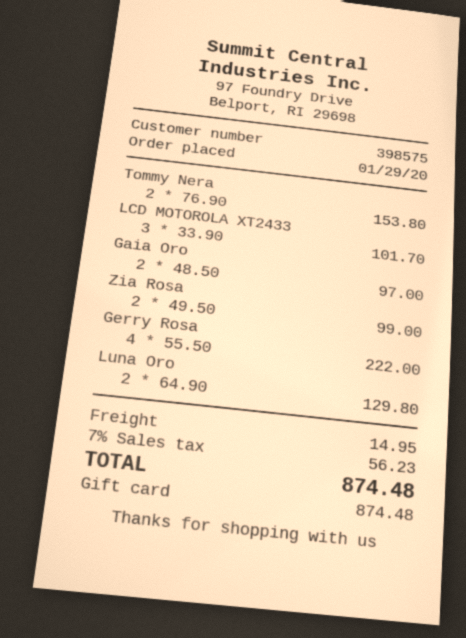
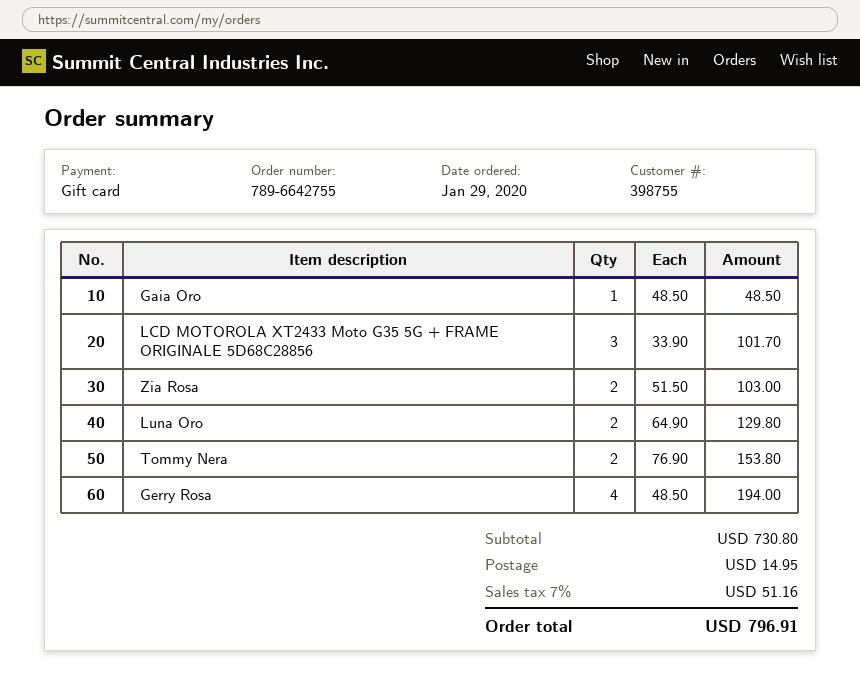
customer number: 398575 -> 398755
Gaia Oro: 2 x 48.50 = 97.00 -> 1 x 48.50 = 48.50
Zia Rosa: 2 x 49.50 = 99.00 -> 2 x 51.50 = 103.00
Gerry Rosa: 4 x 55.50 = 222.00 -> 4 x 48.50 = 194.00
tax: 7% = 56.23 -> 7% = 51.16
total: 874.48 -> 796.91

